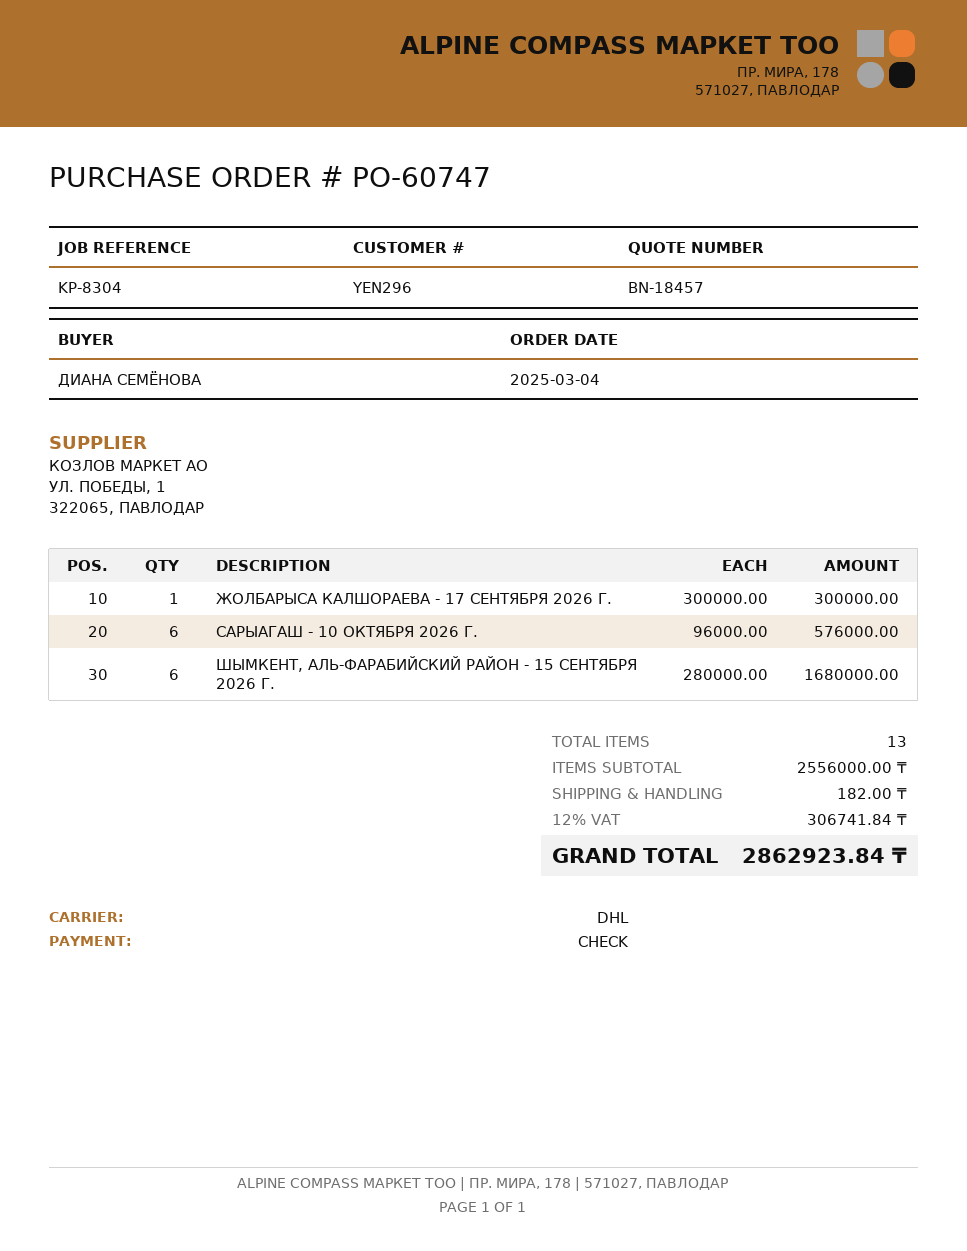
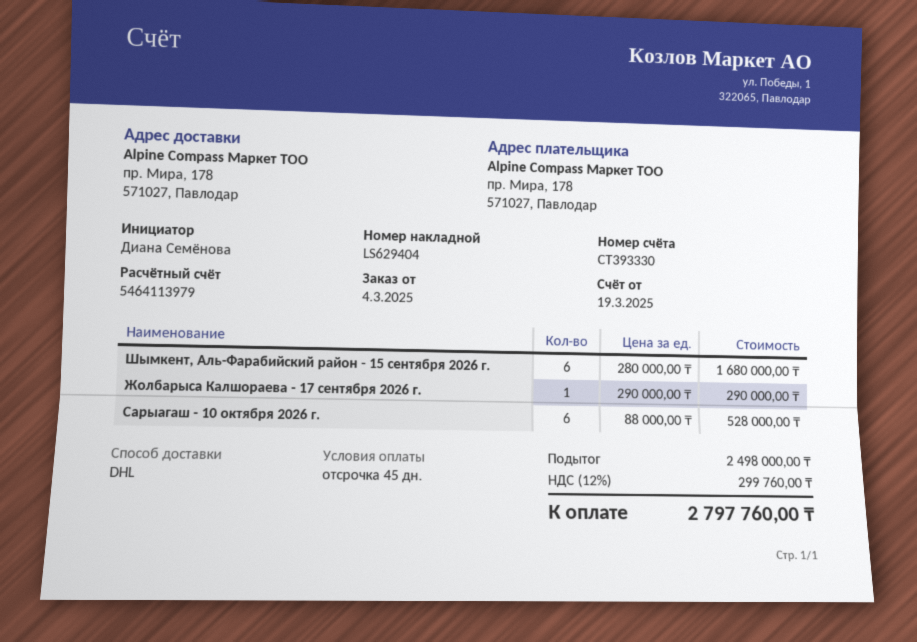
ЖОЛБАРЫСА КАЛШОРАЕВА - 17 СЕНТЯБРЯ 2026 Г.: 1 x 300000.00 = 300000.00 -> 1 x 290000.00 = 290000.00
САРЫАГАШ - 10 ОКТЯБРЯ 2026 Г.: 6 x 96000.00 = 576000.00 -> 6 x 88000.00 = 528000.00
subtotal: 2556000.00 -> 2498000.00
shipping: 182.00 -> none
tax: 12% = 306741.84 -> 12% = 299760.00
total: 2862923.84 -> 2797760.00

